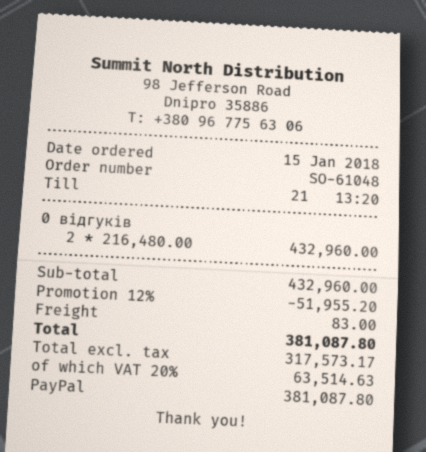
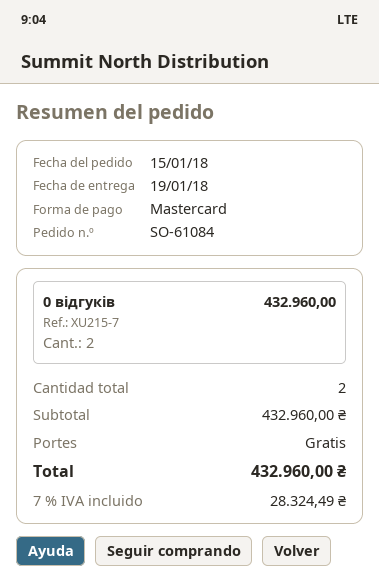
order number: SO-61048 -> SO-61084
payment method: PayPal -> Mastercard
discount: 12% = 51955.20 -> none
shipping: 83.00 -> 0.00
tax: 20% = 63514.63 -> 7% = 28324.49
total: 381087.80 -> 432960.00

